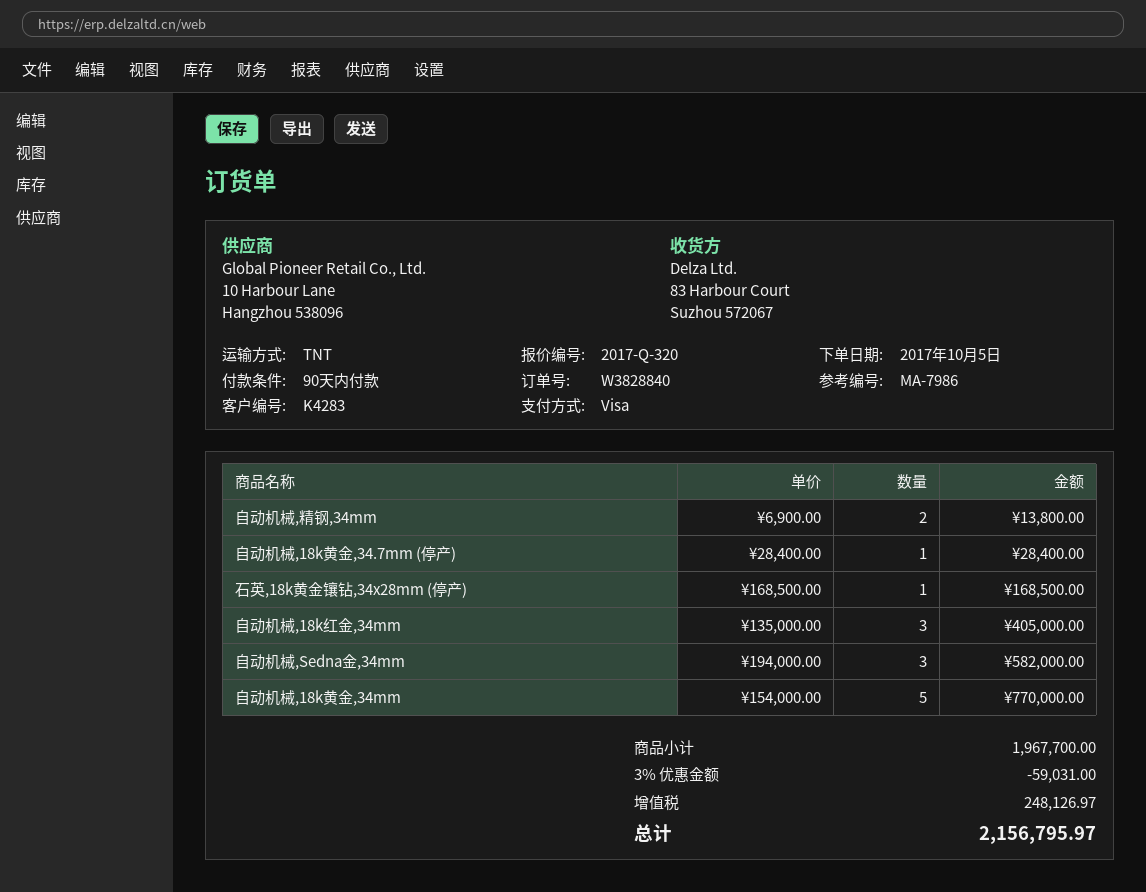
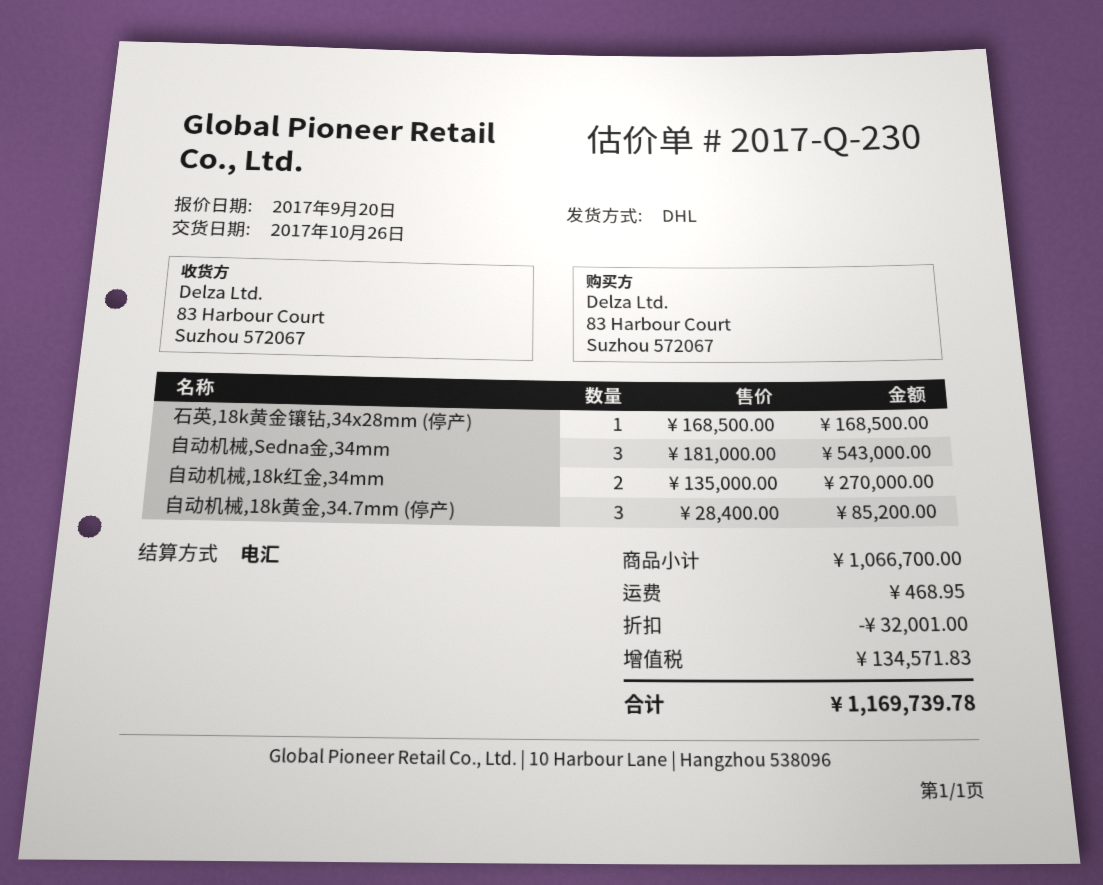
quote number: 2017-Q-320 -> 2017-Q-230
payment method: Visa -> bank transfer
shipping method: TNT -> DHL
自动机械,精钢,34mm: 2 x 6900.00 = 13800.00 -> none
自动机械,18k黄金,34.7mm (停产): 1 x 28400.00 = 28400.00 -> 3 x 28400.00 = 85200.00
自动机械,18k红金,34mm: 3 x 135000.00 = 405000.00 -> 2 x 135000.00 = 270000.00
自动机械,Sedna金,34mm: 3 x 194000.00 = 582000.00 -> 3 x 181000.00 = 543000.00
自动机械,18k黄金,34mm: 5 x 154000.00 = 770000.00 -> none
subtotal: 1967700.00 -> 1066700.00
discount: 59031.00 -> 32001.00
shipping: none -> 468.95
tax: 248126.97 -> 134571.83
total: 2156795.97 -> 1169739.78

